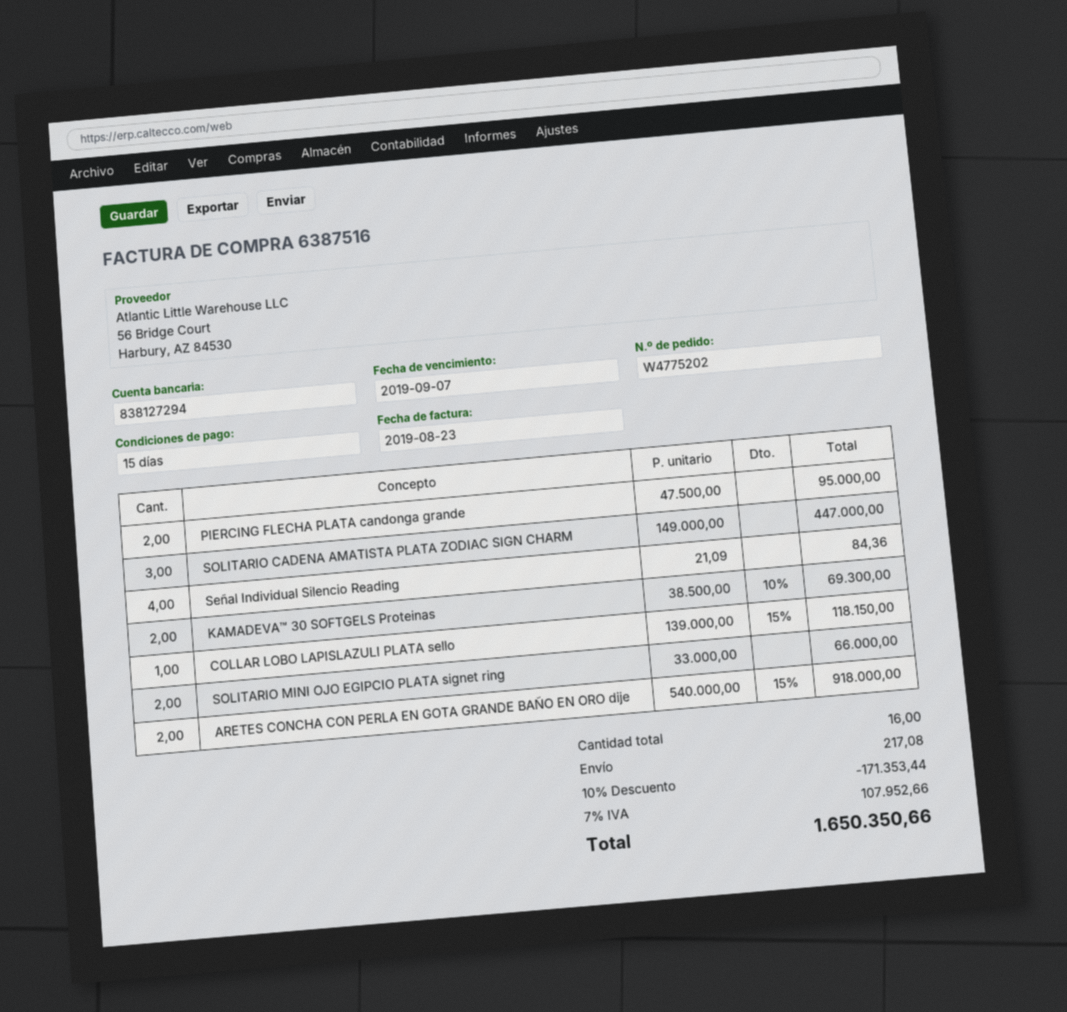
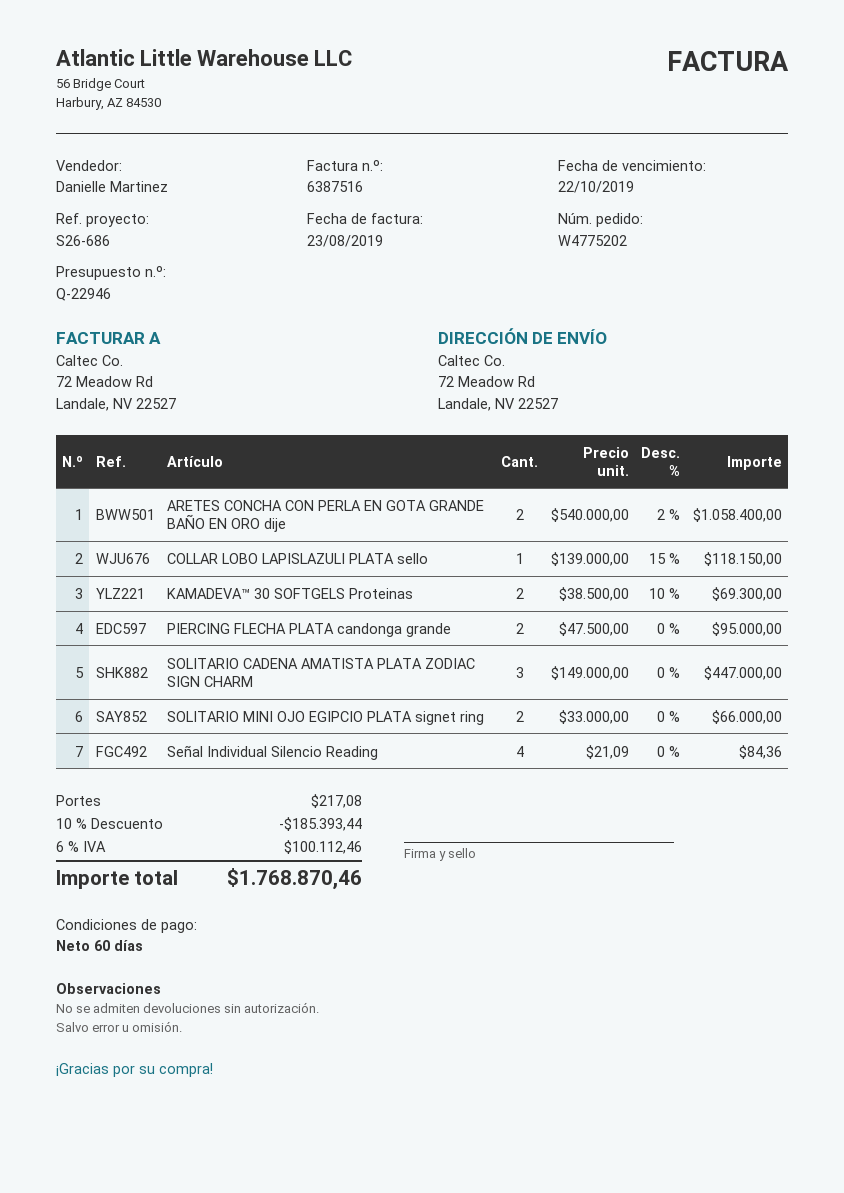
payment terms: 15 days -> 60 days
due date: 2019-09-07 -> 2019-10-22
ARETES CONCHA CON PERLA EN GOTA GRANDE BAÑO EN ORO dije: 2 x 540000.00 - 15% = 918000.00 -> 2 x 540000.00 - 2% = 1058400.00
discount: 10% = 171353.44 -> 10% = 185393.44
tax: 7% = 107952.66 -> 6% = 100112.46
total: 1650350.66 -> 1768870.46

